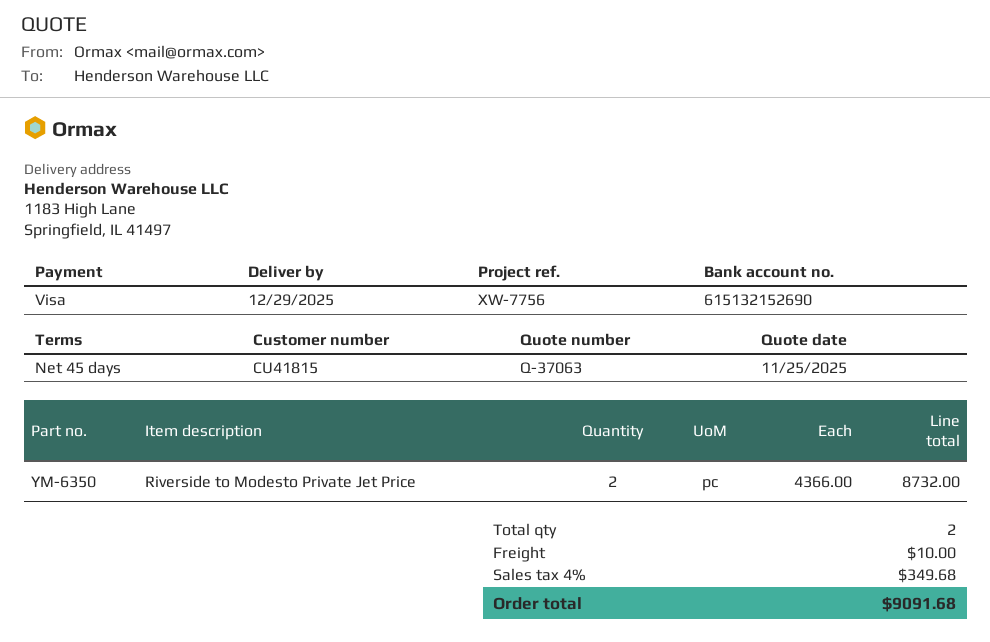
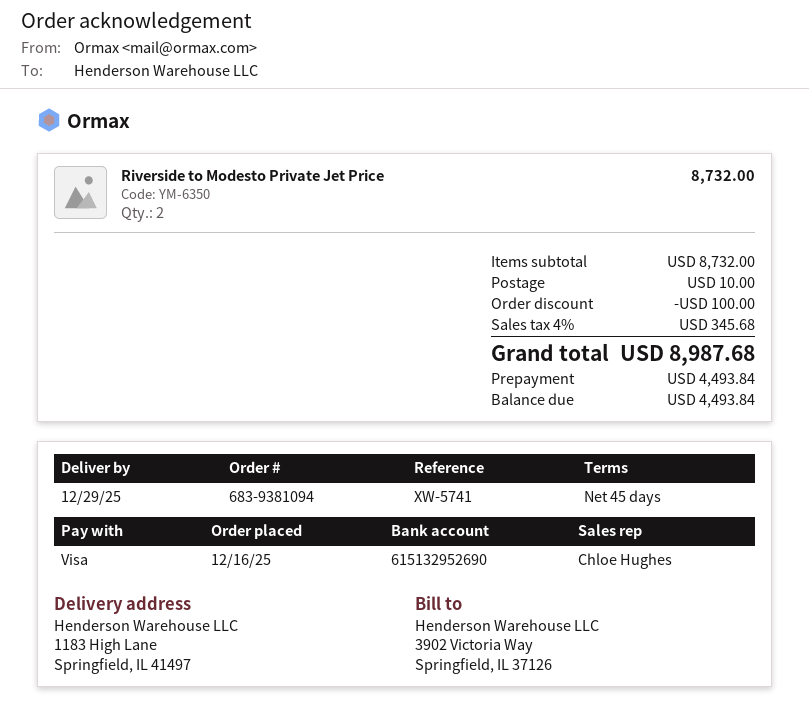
reference: XW-7756 -> XW-5741
bank account: 615132152690 -> 615132952690
discount: none -> 100.00
tax: 4% = 349.68 -> 4% = 345.68
total: 9091.68 -> 8987.68

